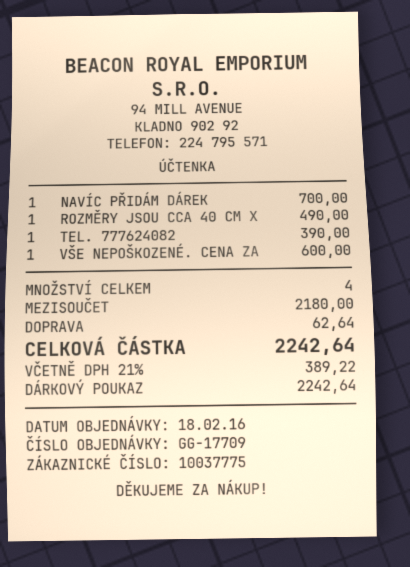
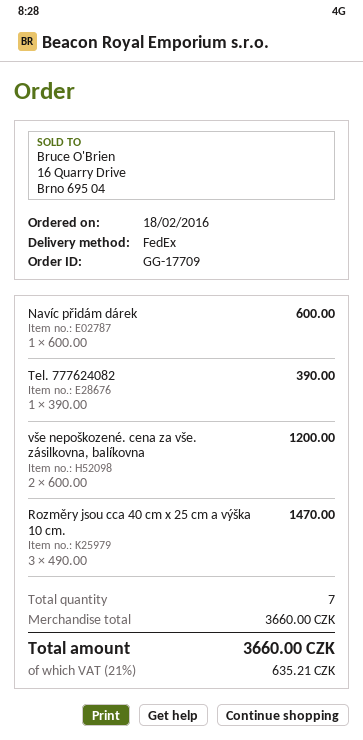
NAVÍC PŘIDÁM DÁREK: 1 x 700.00 = 700.00 -> 1 x 600.00 = 600.00
ROZMĚRY JSOU CCA 40 CM X: 1 x 490.00 = 490.00 -> 3 x 490.00 = 1470.00
VŠE NEPOŠKOZENÉ. CENA ZA: 1 x 600.00 = 600.00 -> 2 x 600.00 = 1200.00
total quantity: 4 -> 7
subtotal: 2180.00 -> 3660.00
shipping: 62.64 -> none
tax: 21% = 389.22 -> 21% = 635.21
total: 2242.64 -> 3660.00

